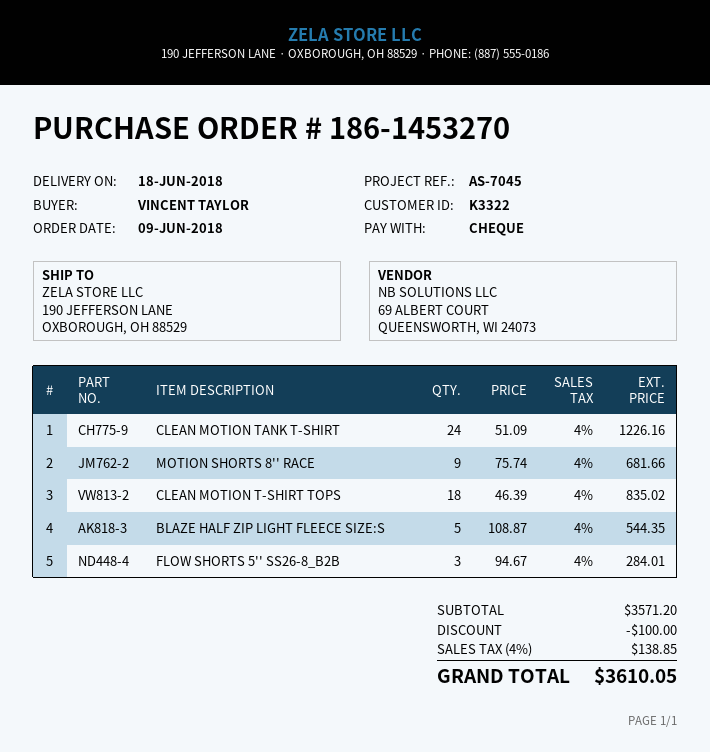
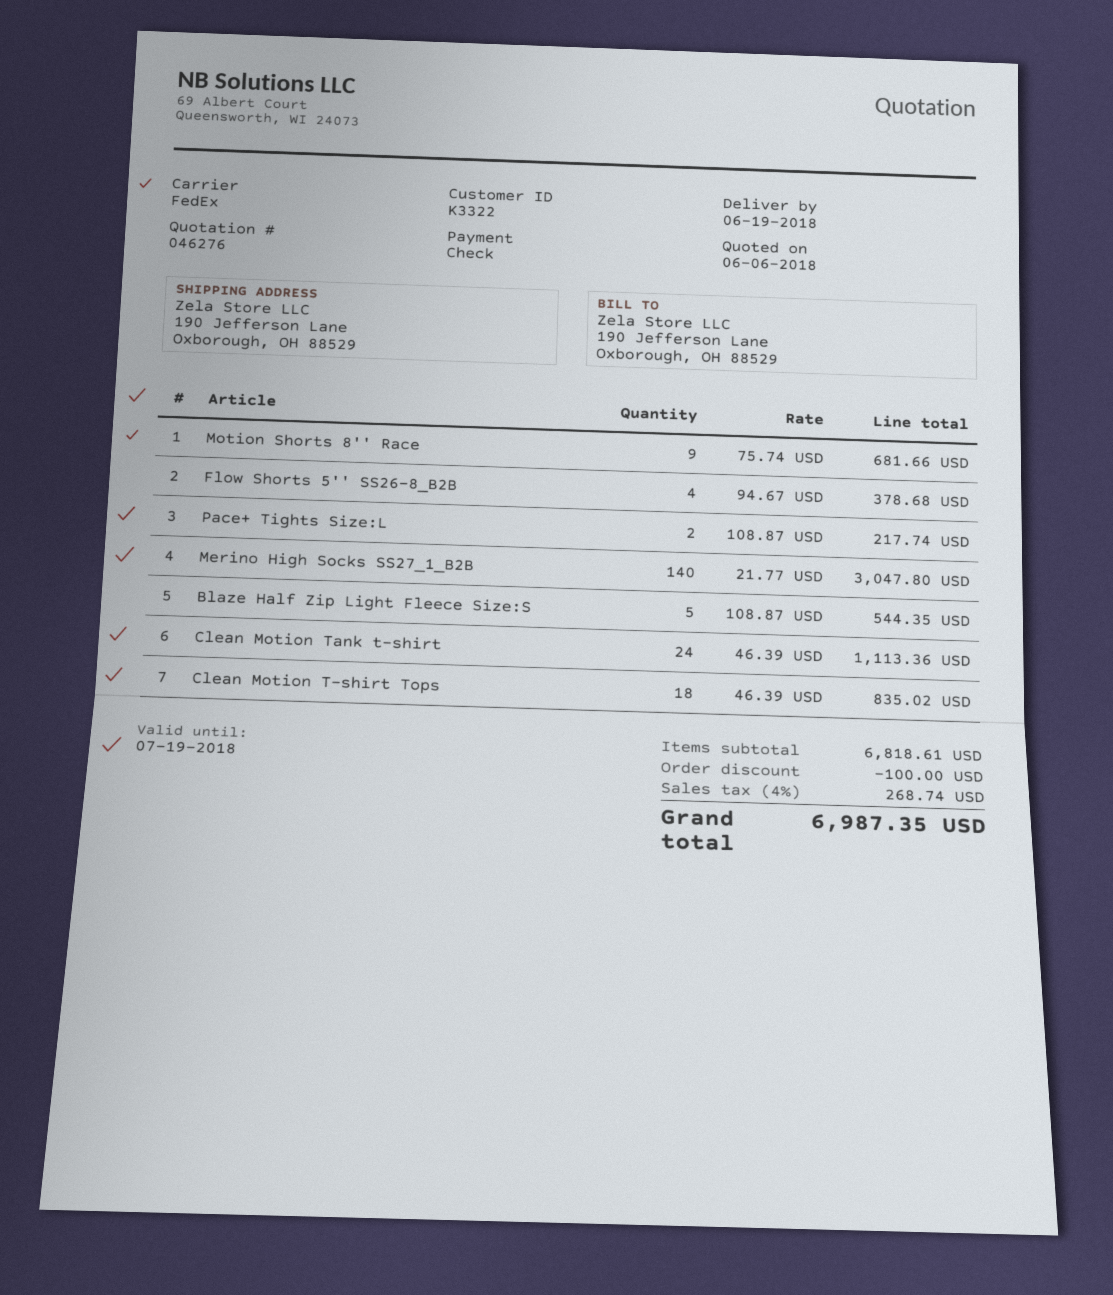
delivery date: 2018-06-18 -> 2018-06-19
CLEAN MOTION TANK T-SHIRT: 24 x 51.09 = 1226.16 -> 24 x 46.39 = 1113.36
FLOW SHORTS 5'' SS26-8_B2B: 3 x 94.67 = 284.01 -> 4 x 94.67 = 378.68
Pace+ Tights Size:L: none -> 2 x 108.87 = 217.74
Merino High Socks SS27_1_B2B: none -> 140 x 21.77 = 3047.80
subtotal: 3571.20 -> 6818.61
tax: 4% = 138.85 -> 4% = 268.74
total: 3610.05 -> 6987.35

